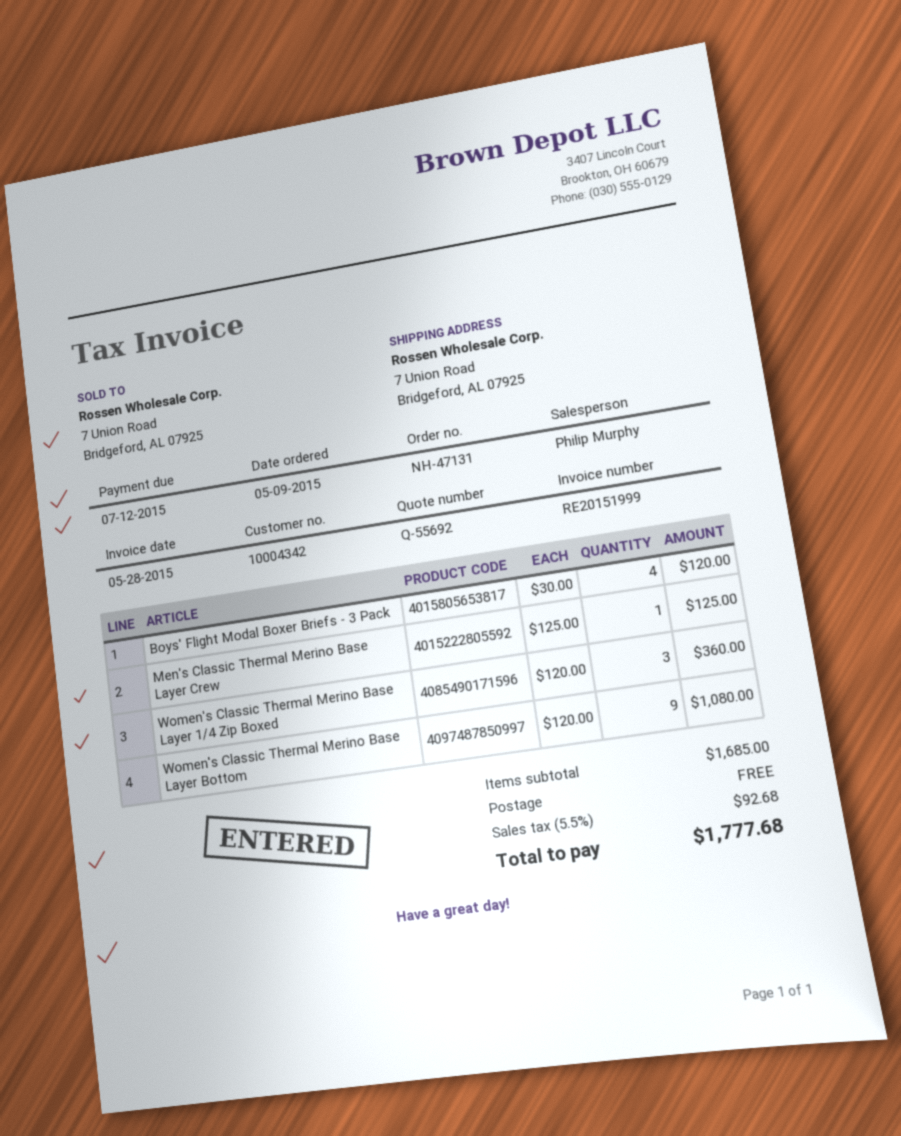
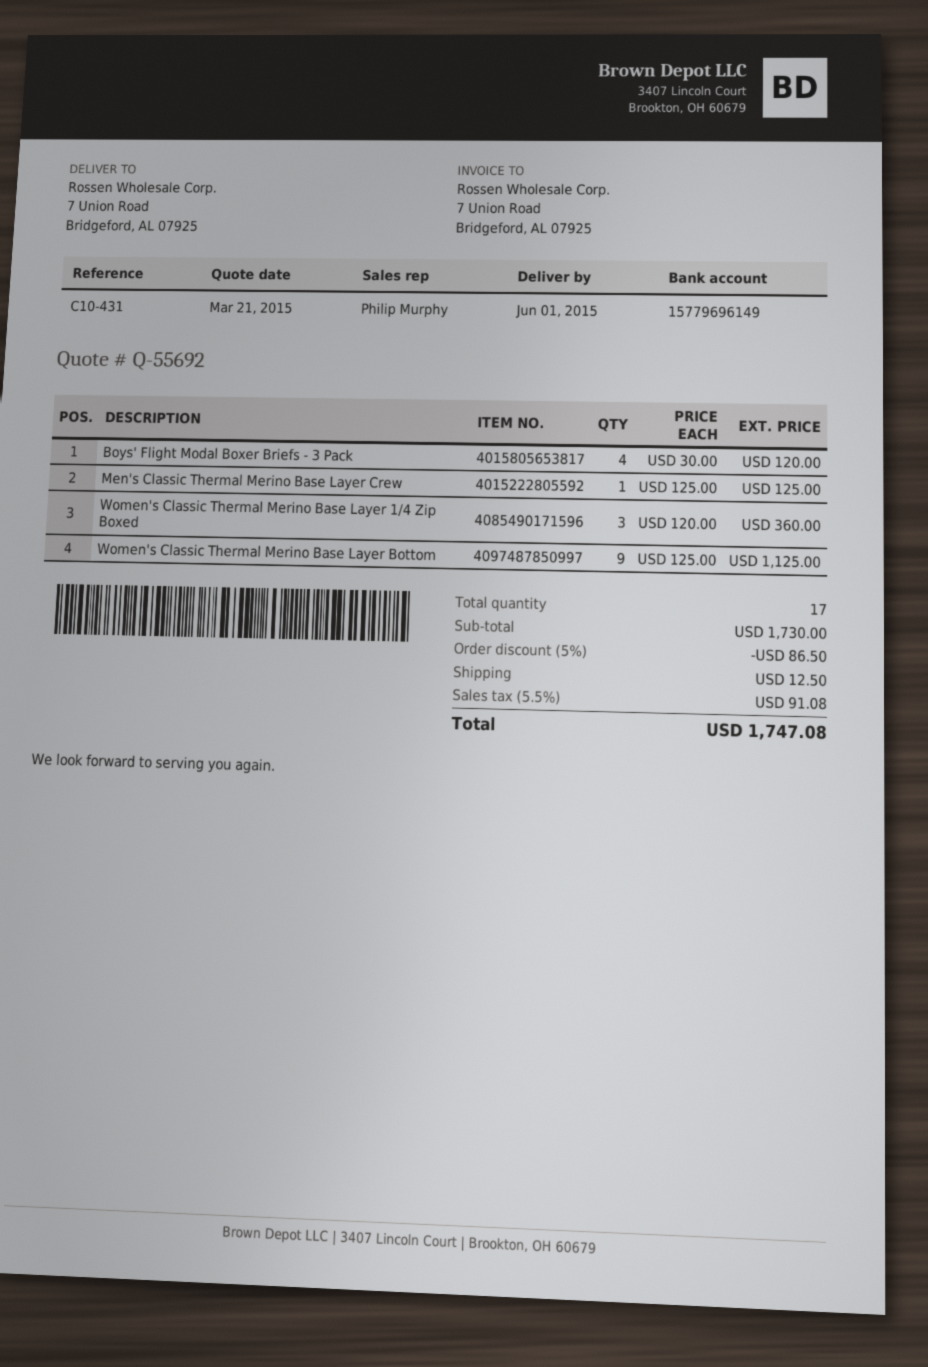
Women's Classic Thermal Merino Base Layer Bottom: 9 x 120.00 = 1080.00 -> 9 x 125.00 = 1125.00
subtotal: 1685.00 -> 1730.00
discount: none -> 5% = 86.50
shipping: 0.00 -> 12.50
tax: 5.5% = 92.68 -> 5.5% = 91.08
total: 1777.68 -> 1747.08

